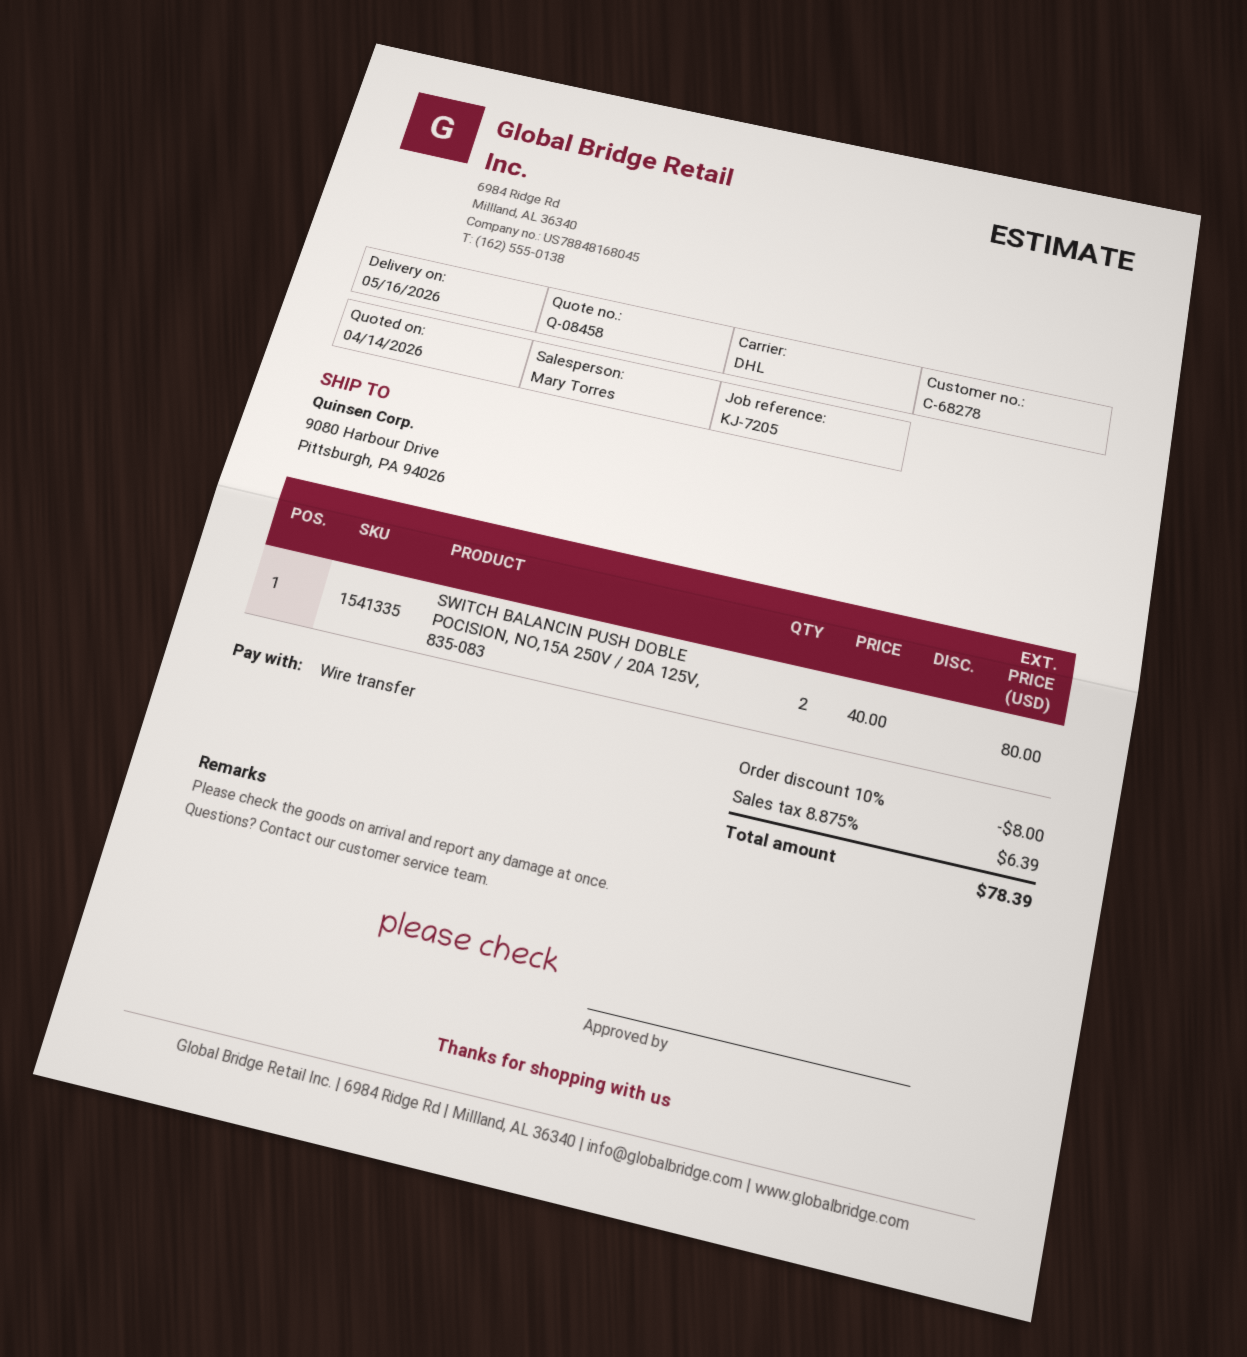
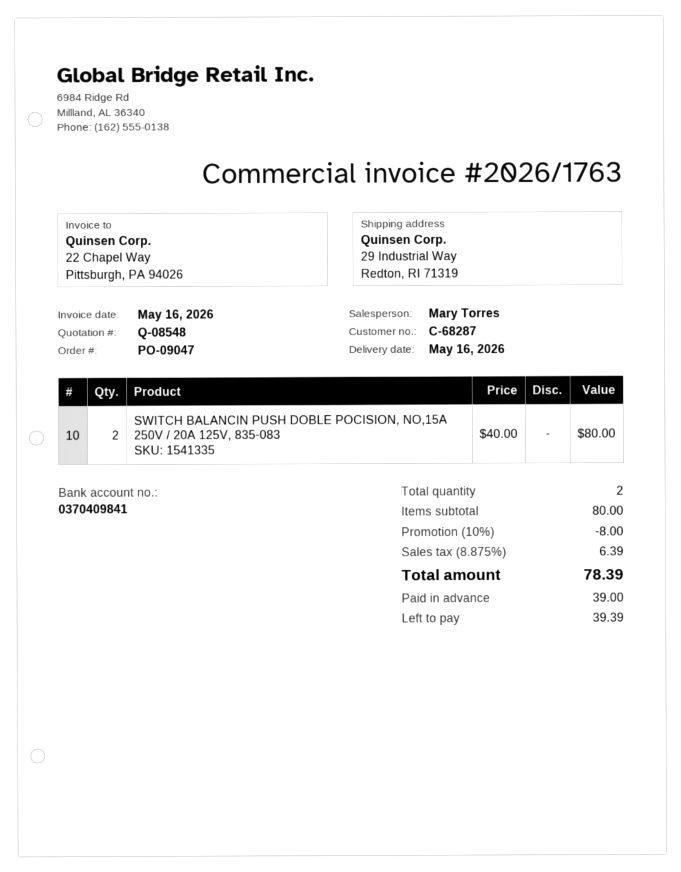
quote number: Q-08458 -> Q-08548
customer number: C-68278 -> C-68287
ship to: 9080 Harbour Drive, Pittsburgh, PA 94026 -> 29 Industrial Way, Redton, RI 71319

